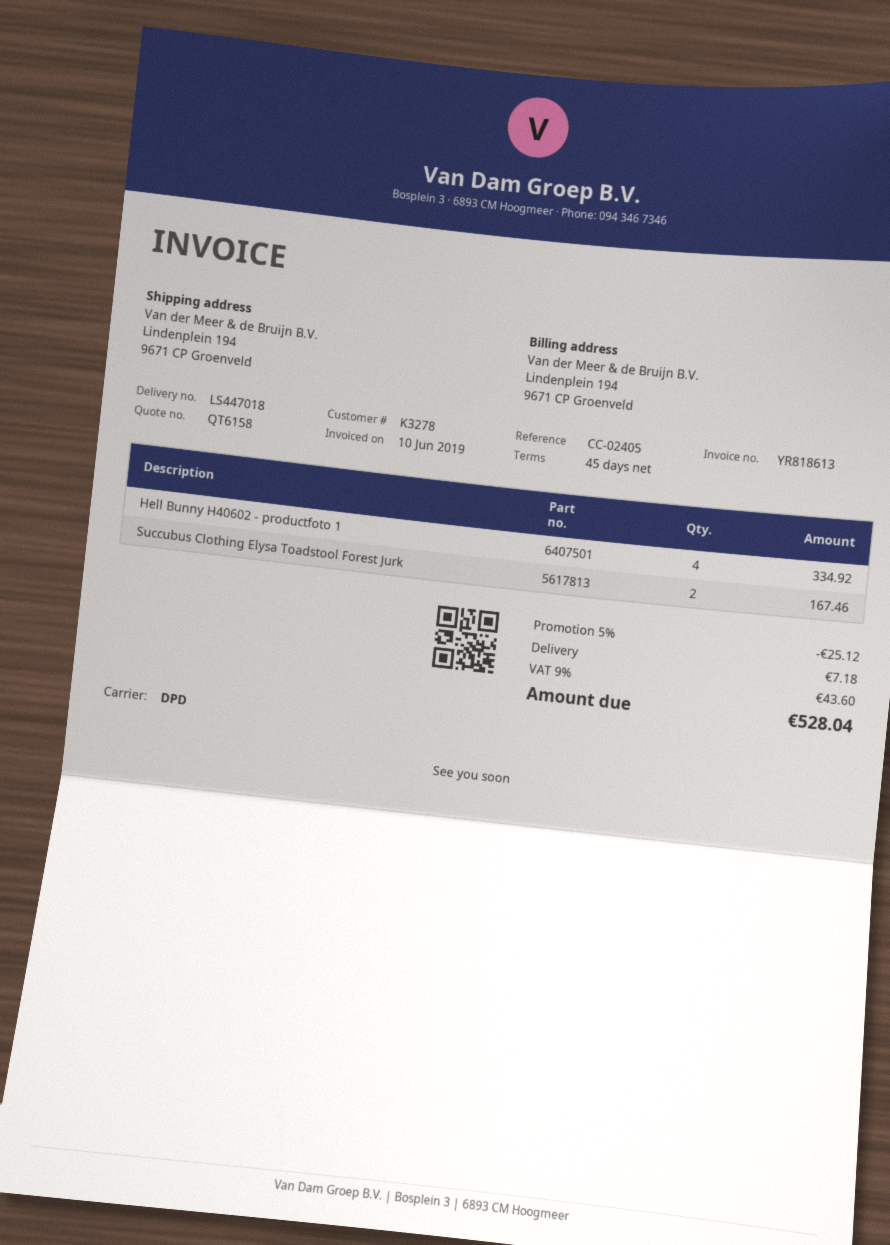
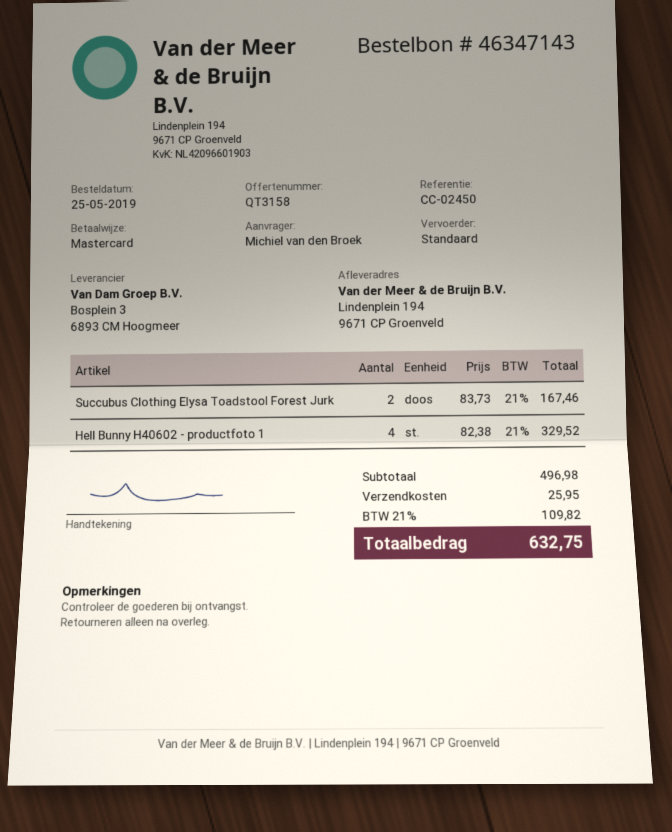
quote number: QT6158 -> QT3158
reference: CC-02405 -> CC-02450
shipping method: DPD -> standard
Hell Bunny H40602 - productfoto 1: 4 for 334.92 -> 4 for 329.52
discount: 5% = 25.12 -> none
shipping: 7.18 -> 25.95
tax: 9% = 43.60 -> 21% = 109.82
total: 528.04 -> 632.75

